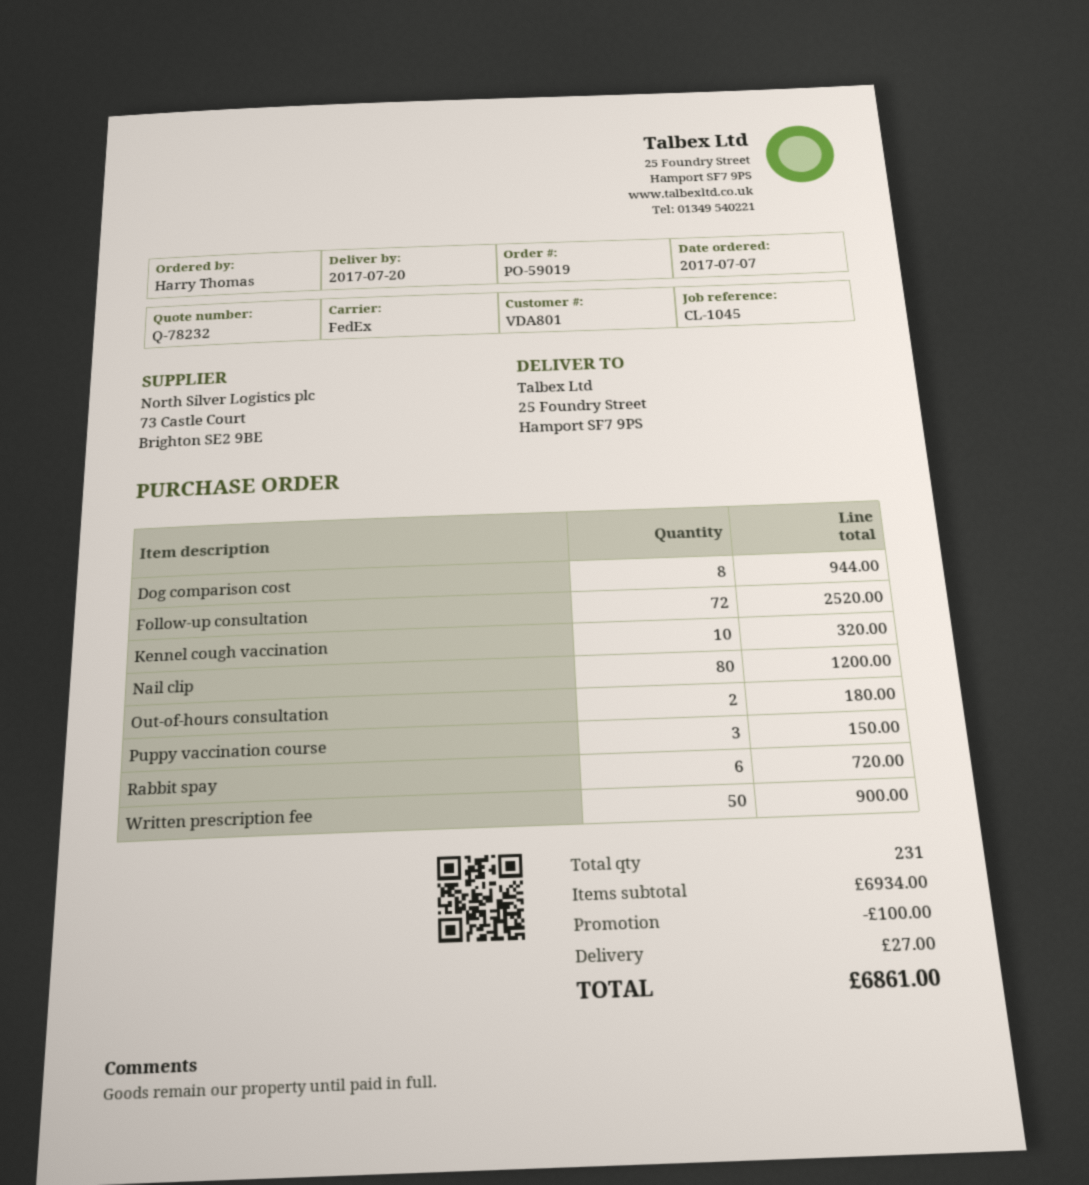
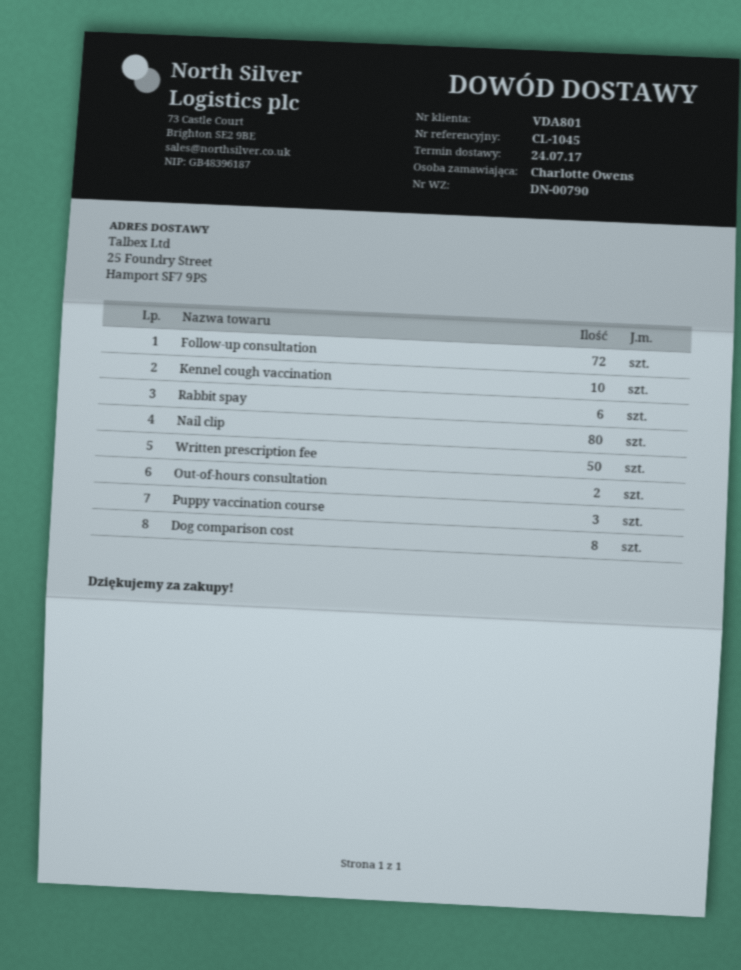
delivery date: 2017-07-20 -> 2017-07-24
ordered by: Harry Thomas -> Charlotte Owens

